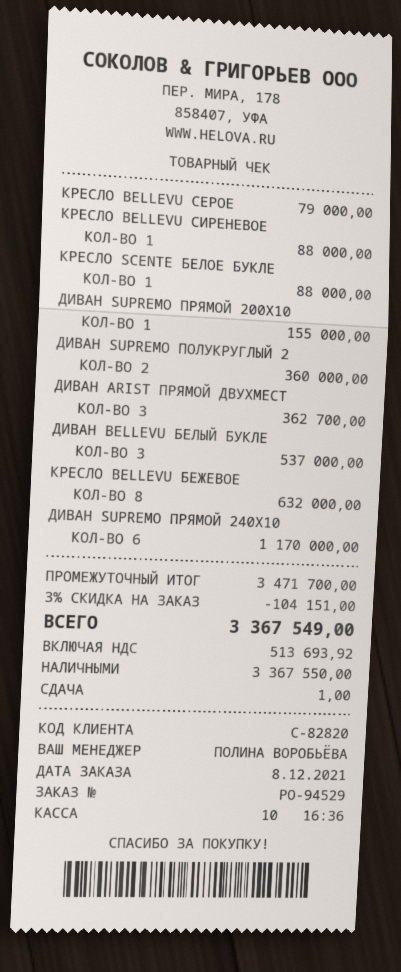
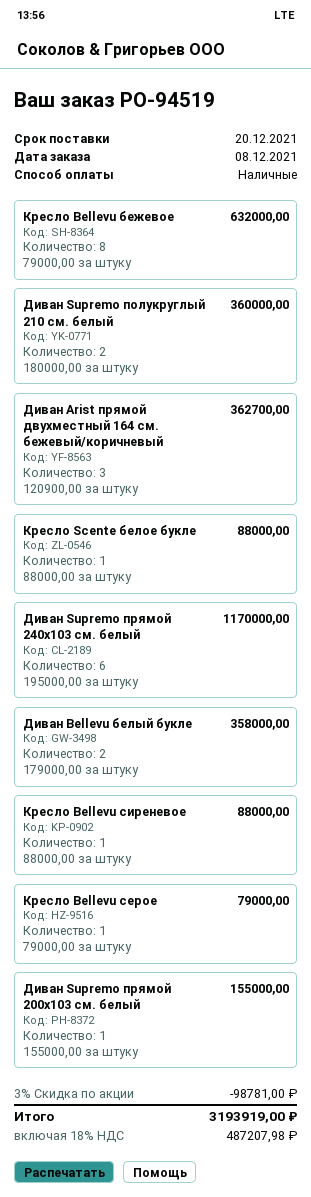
order number: PO-94529 -> PO-94519
ДИВАН BELLEVU БЕЛЫЙ БУКЛЕ: 3 for 537000.00 -> 2 for 358000.00
discount: 3% = 104151.00 -> 3% = 98781.00
tax: 513693.92 -> 487207.98
total: 3367549.00 -> 3193919.00

